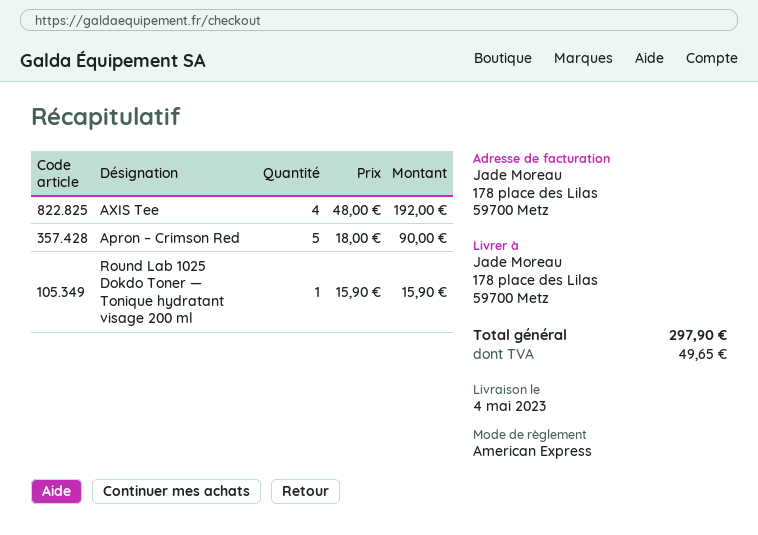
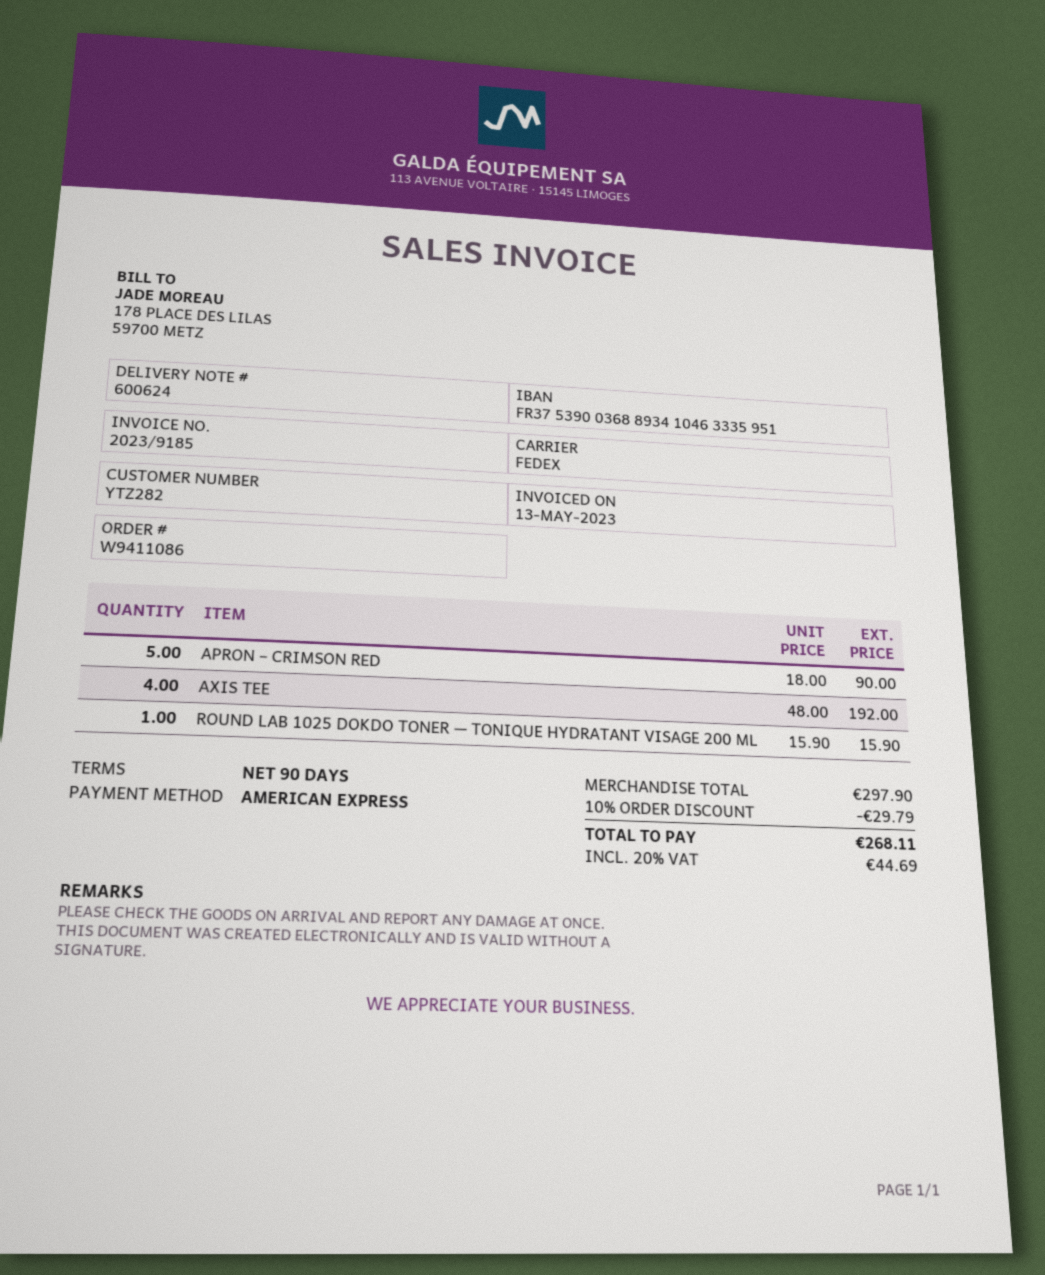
discount: none -> 10% = 29.79
tax: 49.65 -> 44.69
total: 297.90 -> 268.11

